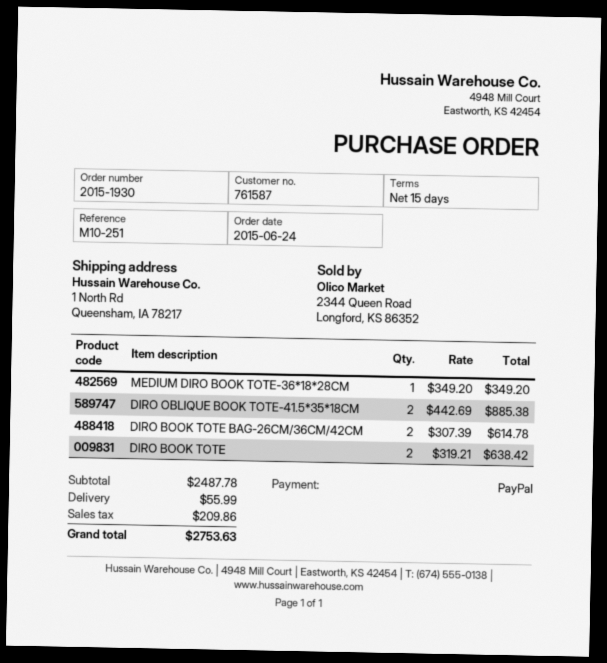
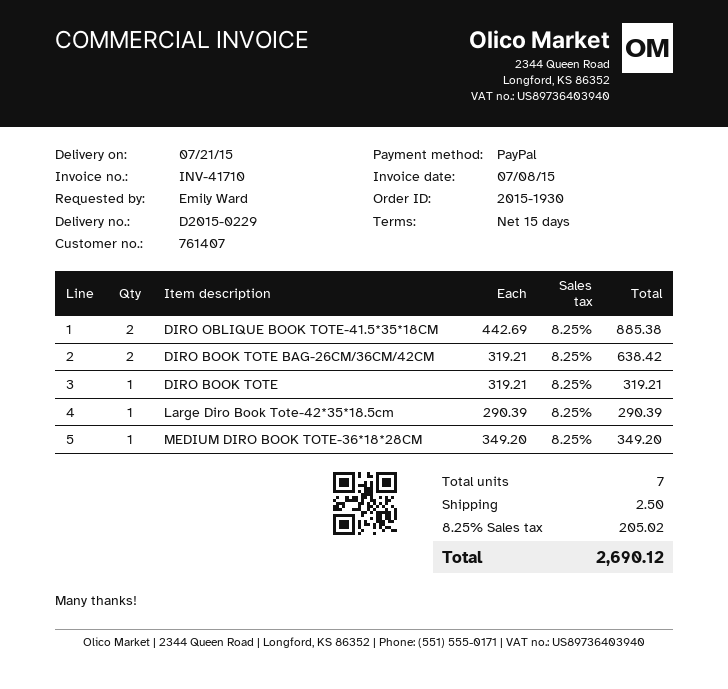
customer number: 761587 -> 761407
DIRO BOOK TOTE BAG-26CM/36CM/42CM: 2 x 307.39 = 614.78 -> 2 x 319.21 = 638.42
DIRO BOOK TOTE: 2 x 319.21 = 638.42 -> 1 x 319.21 = 319.21
Large Diro Book Tote-42*35*18.5cm: none -> 1 x 290.39 = 290.39
shipping: 55.99 -> 2.50
tax: 209.86 -> 205.02
total: 2753.63 -> 2690.12

